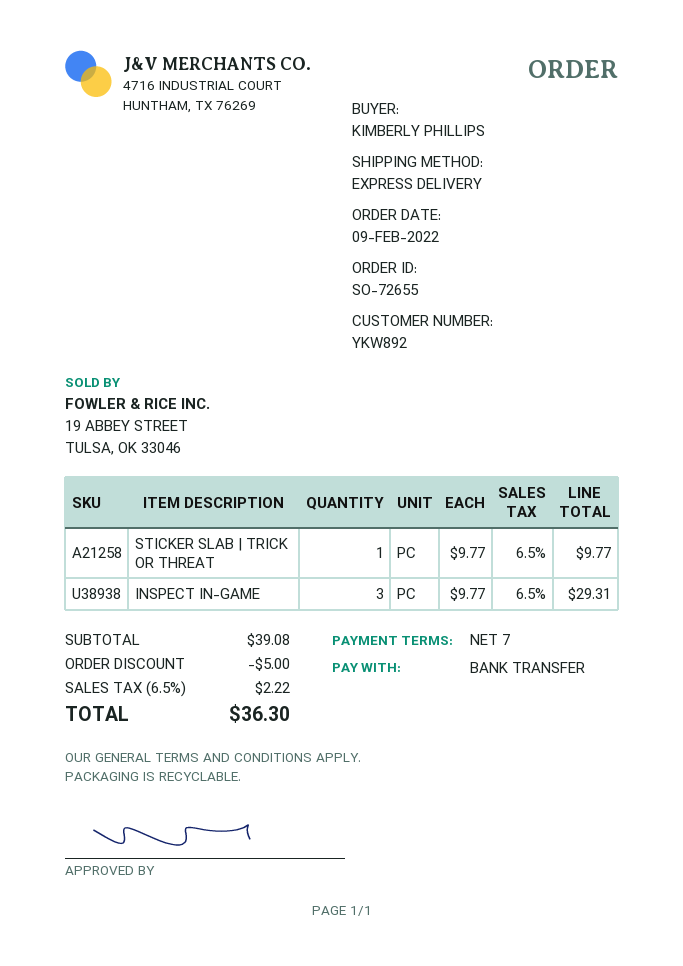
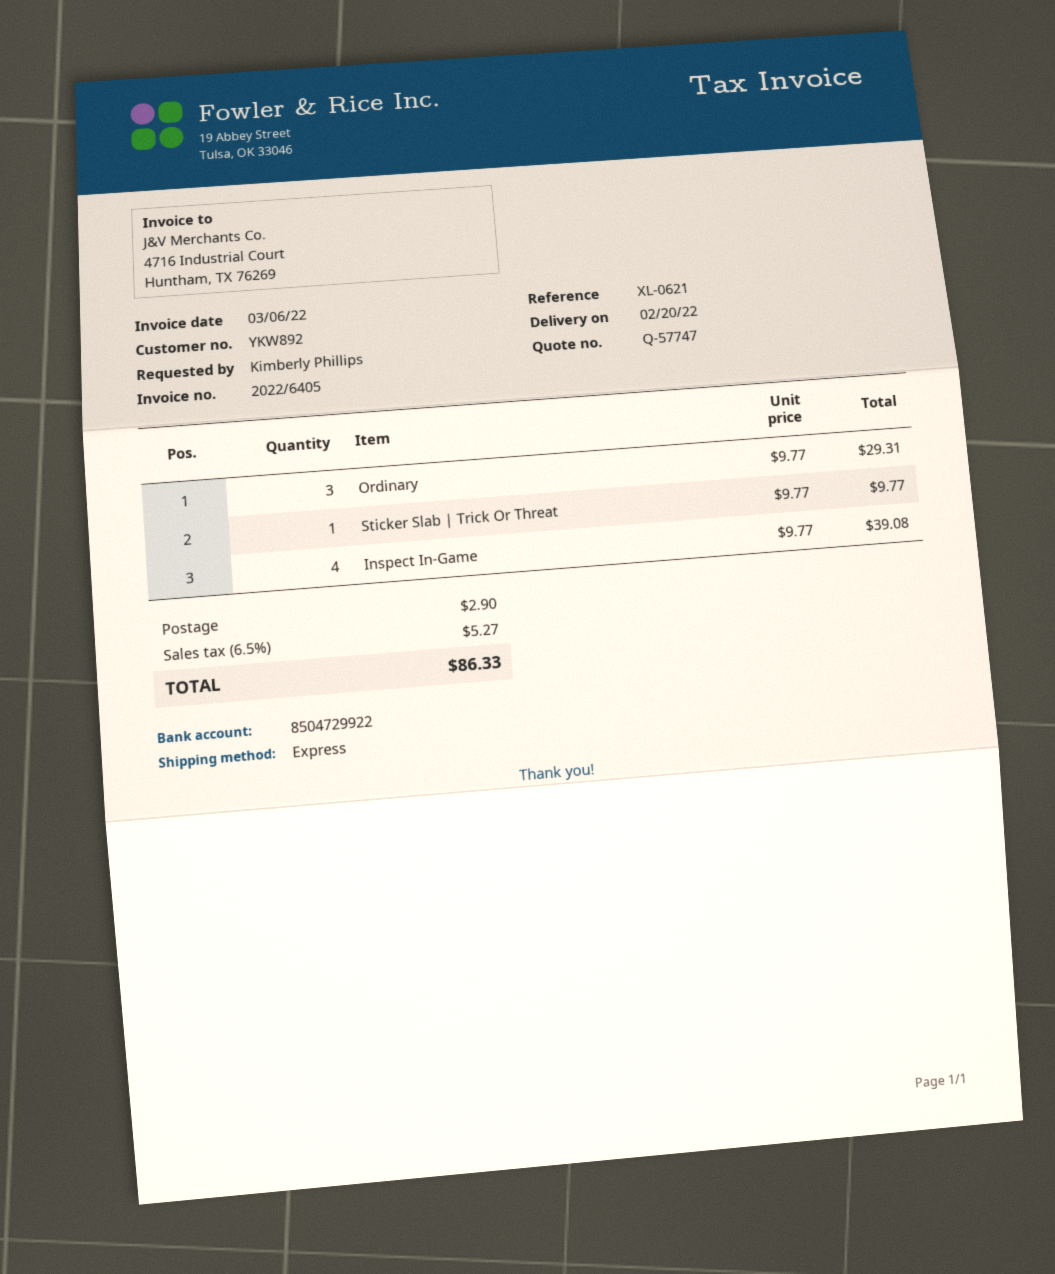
INSPECT IN-GAME: 3 x 9.77 = 29.31 -> 4 x 9.77 = 39.08
Ordinary: none -> 3 x 9.77 = 29.31
discount: 5.00 -> none
shipping: none -> 2.90
tax: 6.5% = 2.22 -> 6.5% = 5.27
total: 36.30 -> 86.33

